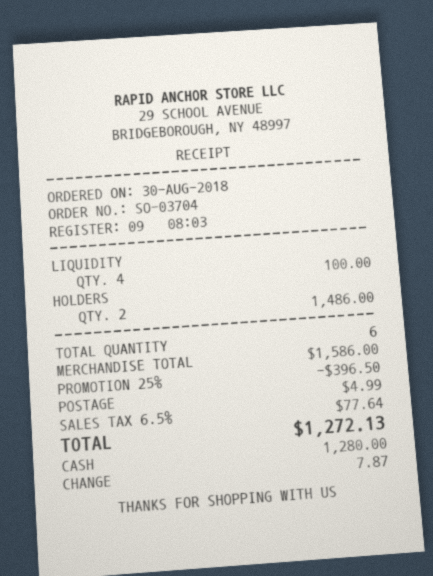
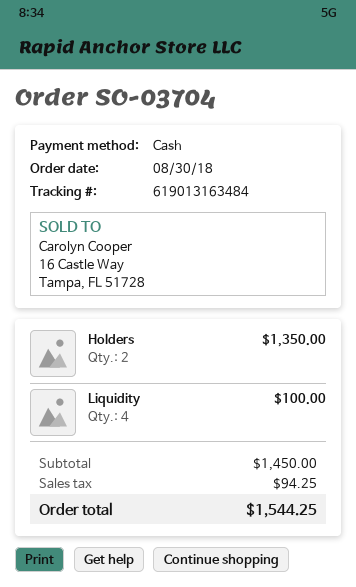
HOLDERS: 2 for 1486.00 -> 2 for 1350.00
subtotal: 1586.00 -> 1450.00
discount: 25% = 396.50 -> none
shipping: 4.99 -> none
tax: 77.64 -> 94.25
total: 1272.13 -> 1544.25

